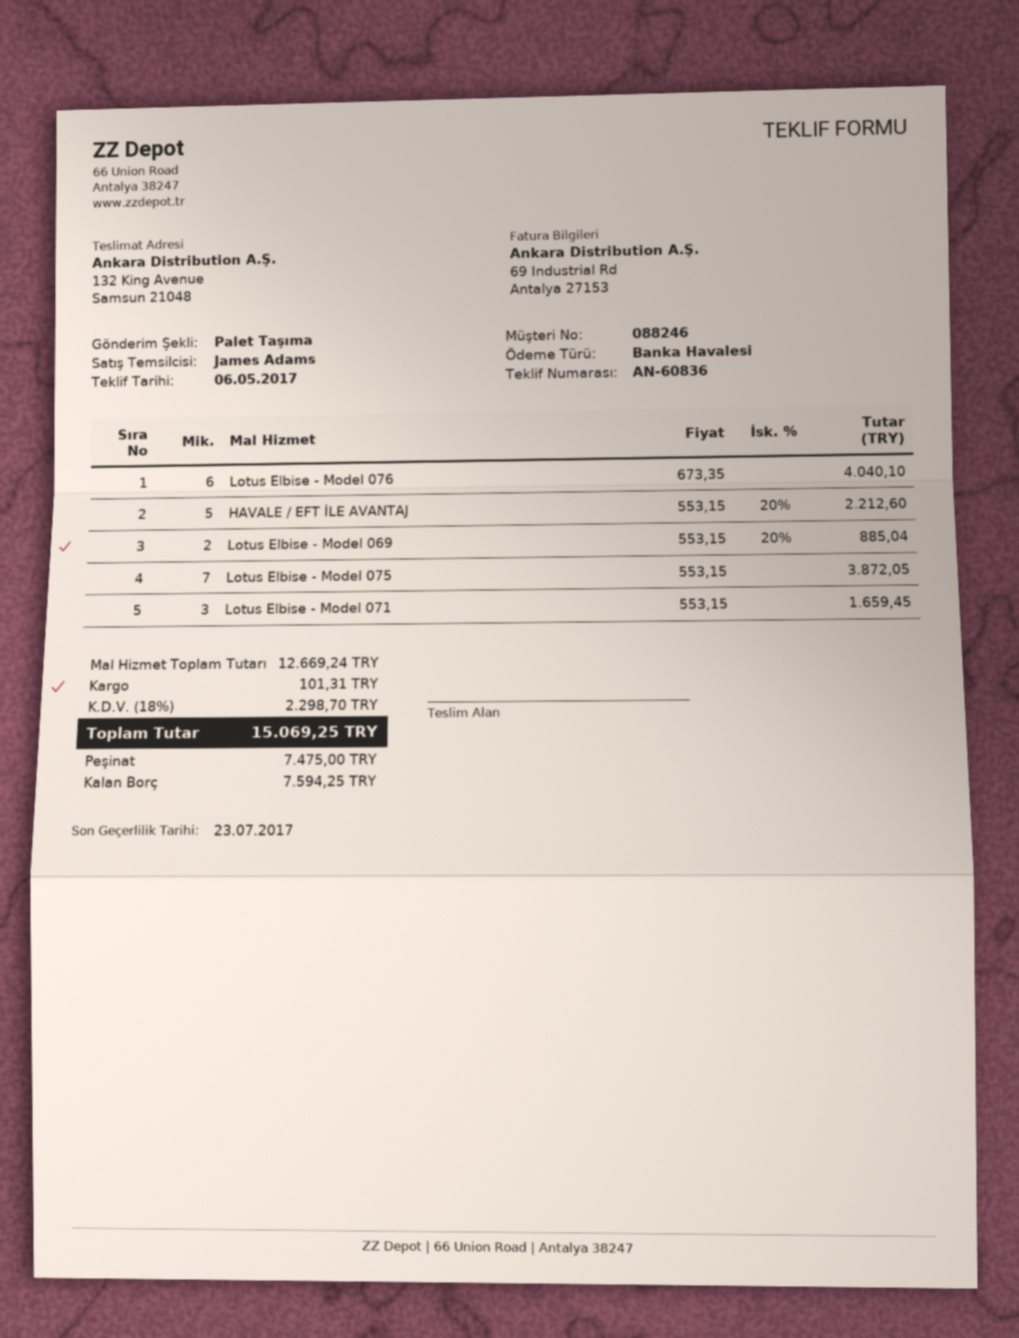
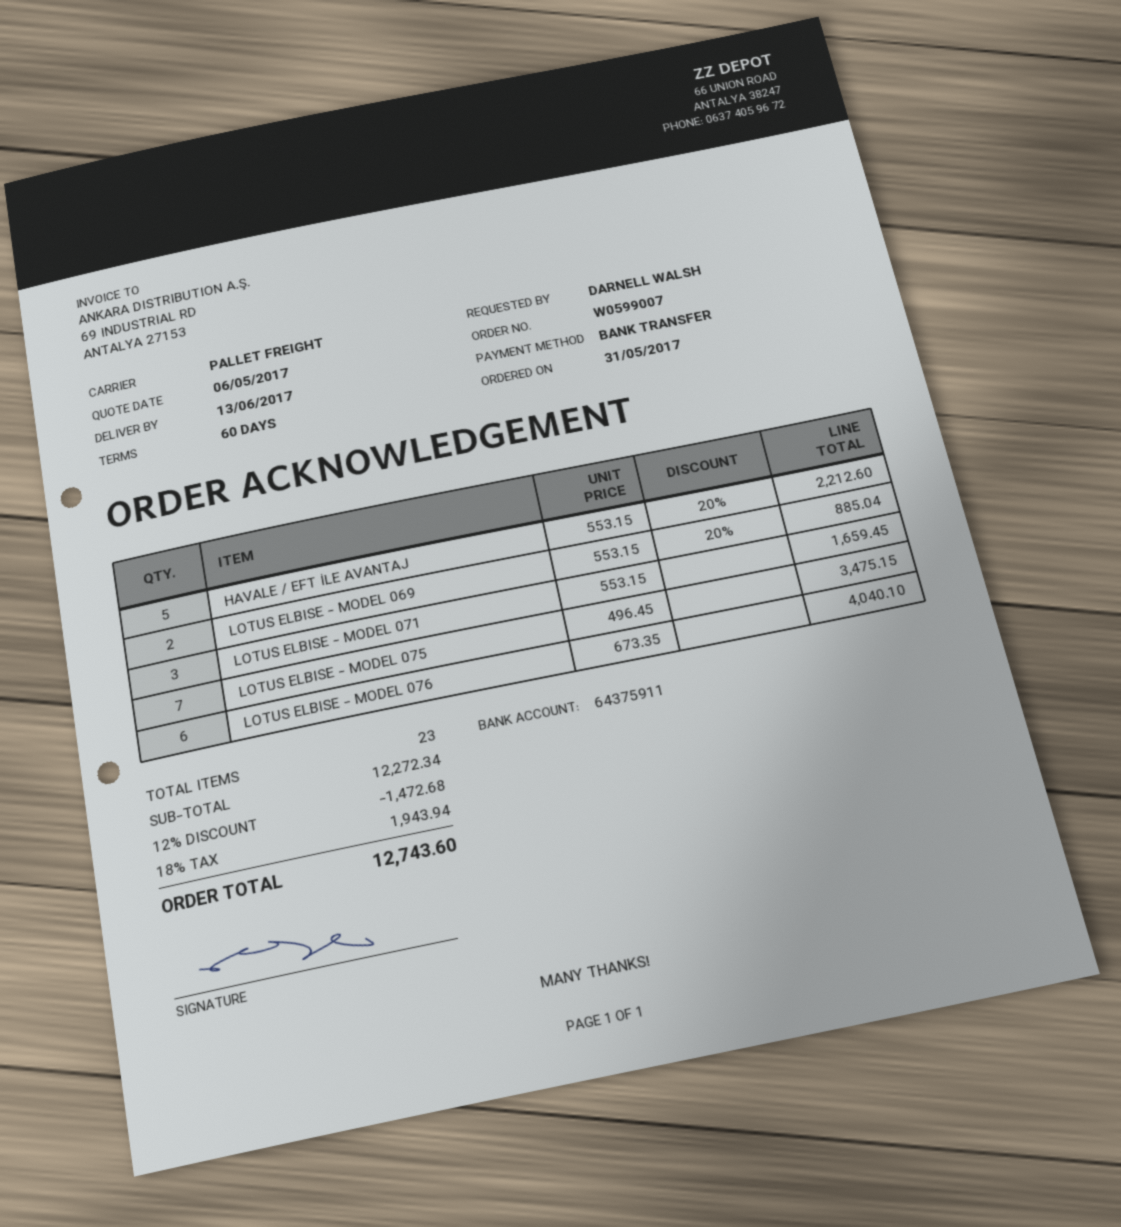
Lotus Elbise - Model 075: 7 x 553.15 = 3872.05 -> 7 x 496.45 = 3475.15
subtotal: 12669.24 -> 12272.34
discount: none -> 12% = 1472.68
shipping: 101.31 -> none
tax: 18% = 2298.70 -> 18% = 1943.94
total: 15069.25 -> 12743.60

